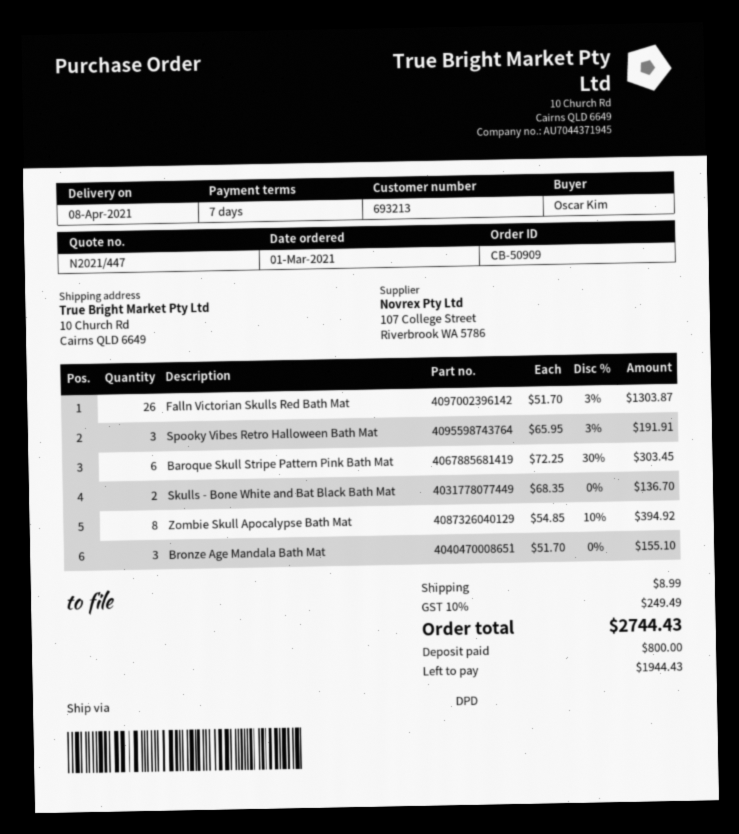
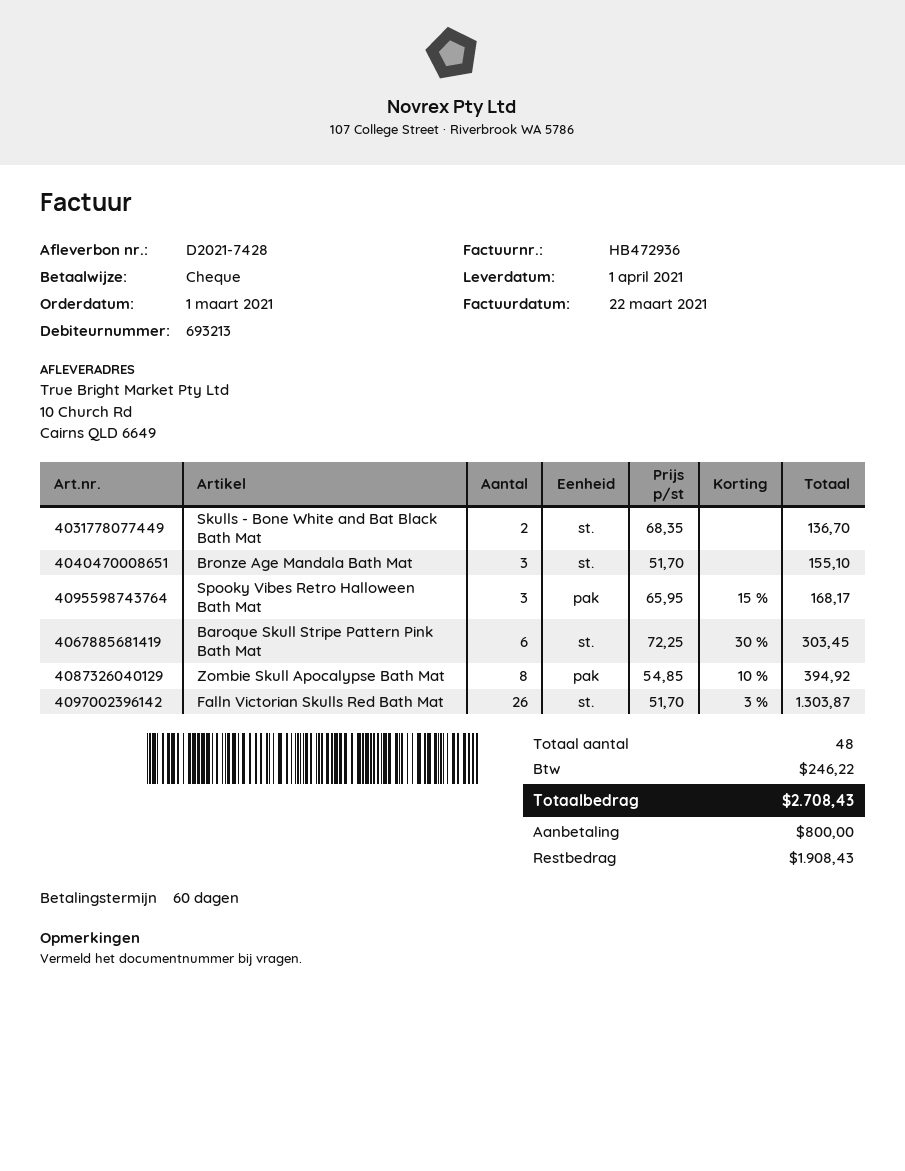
delivery date: 2021-04-08 -> 2021-04-01
payment terms: 7 days -> 60 days
Spooky Vibes Retro Halloween Bath Mat: 3 x 65.95 - 3% = 191.91 -> 3 x 65.95 - 15% = 168.17
shipping: 8.99 -> none
tax: 249.49 -> 246.22
total: 2744.43 -> 2708.43
balance: 1944.43 -> 1908.43

